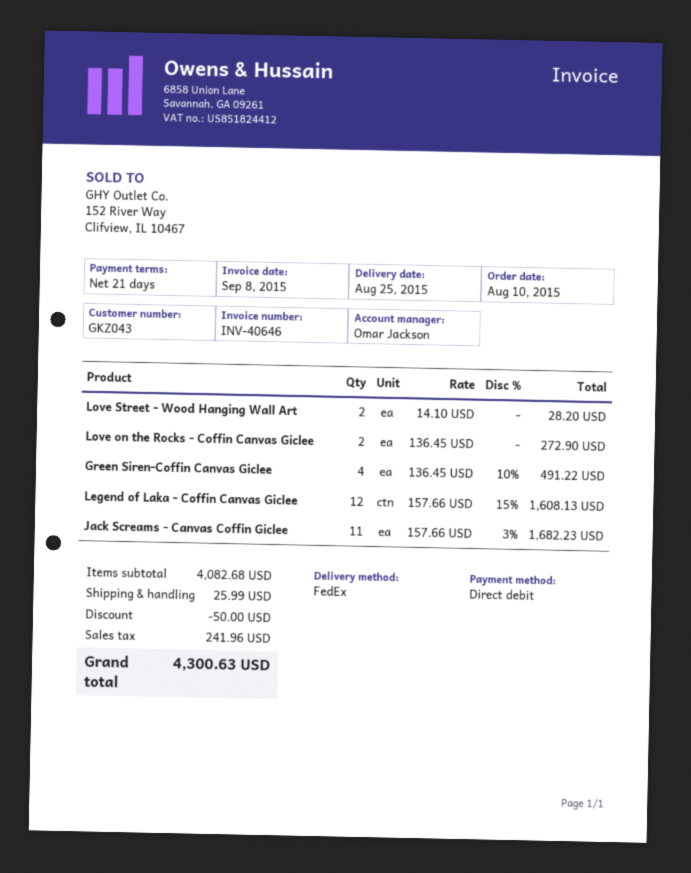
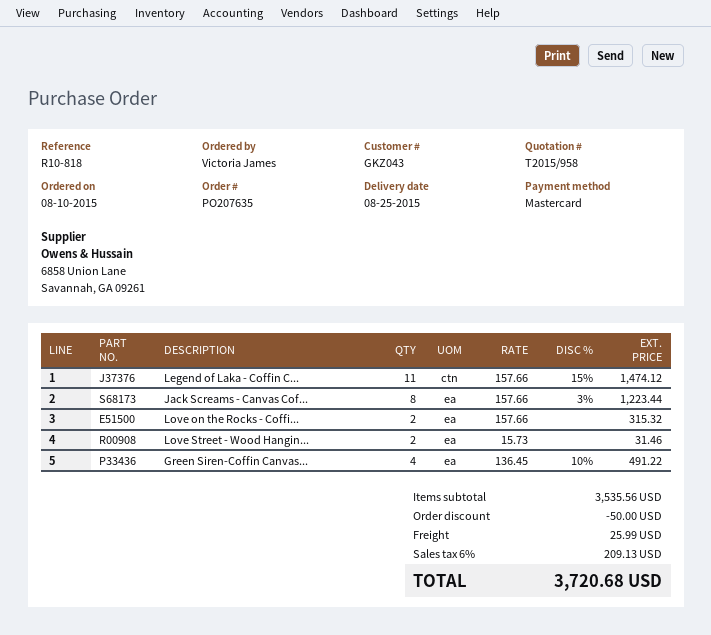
payment method: direct debit -> Mastercard
Love Street - Wood Hanging Wall Art: 2 x 14.10 = 28.20 -> 2 x 15.73 = 31.46
Love on the Rocks - Coffin Canvas Giclee: 2 x 136.45 = 272.90 -> 2 x 157.66 = 315.32
Legend of Laka - Coffin Canvas Giclee: 12 x 157.66 - 15% = 1608.13 -> 11 x 157.66 - 15% = 1474.12
Jack Screams - Canvas Coffin Giclee: 11 x 157.66 - 3% = 1682.23 -> 8 x 157.66 - 3% = 1223.44
subtotal: 4082.68 -> 3535.56
tax: 241.96 -> 209.13
total: 4300.63 -> 3720.68

